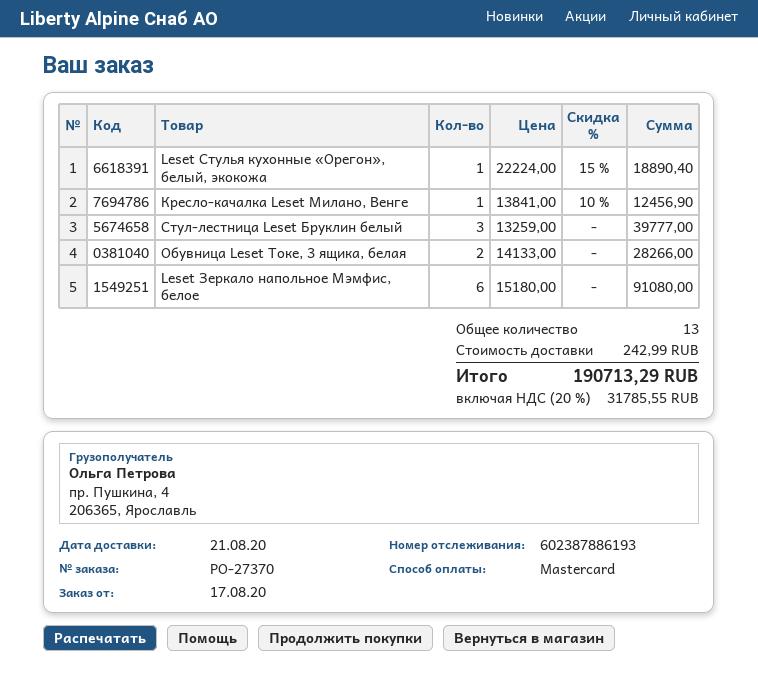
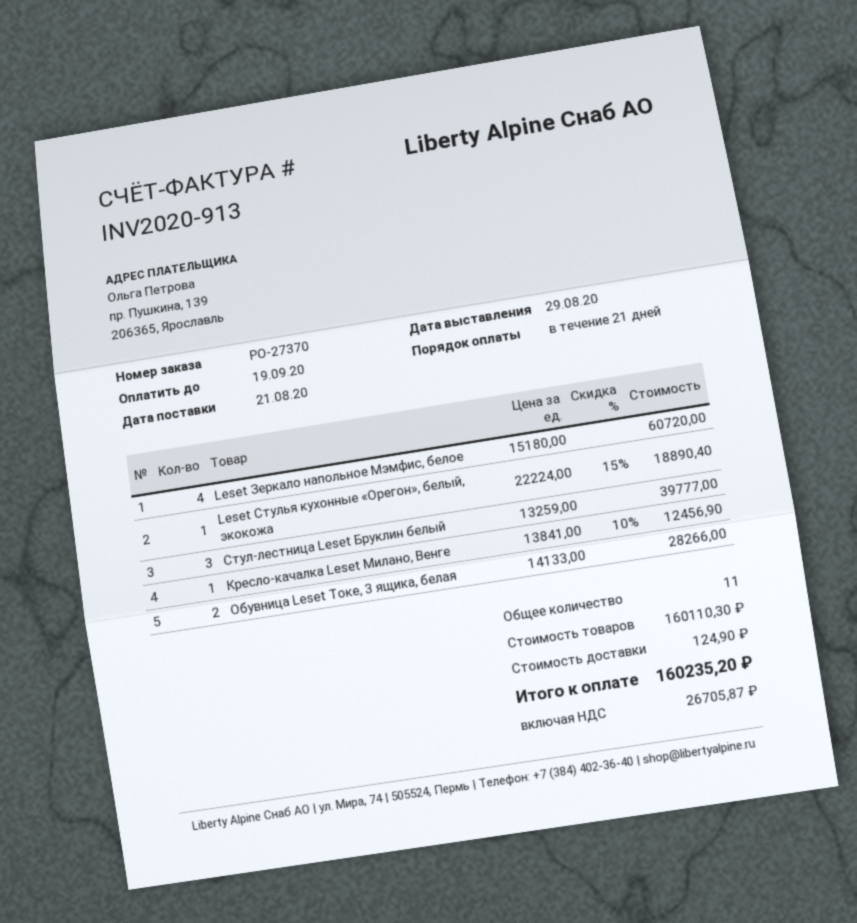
Leset Зеркало напольное Мэмфис, белое: 6 x 15180.00 = 91080.00 -> 4 x 15180.00 = 60720.00
total quantity: 13 -> 11
shipping: 242.99 -> 124.90
tax: 31785.55 -> 26705.87
total: 190713.29 -> 160235.20

